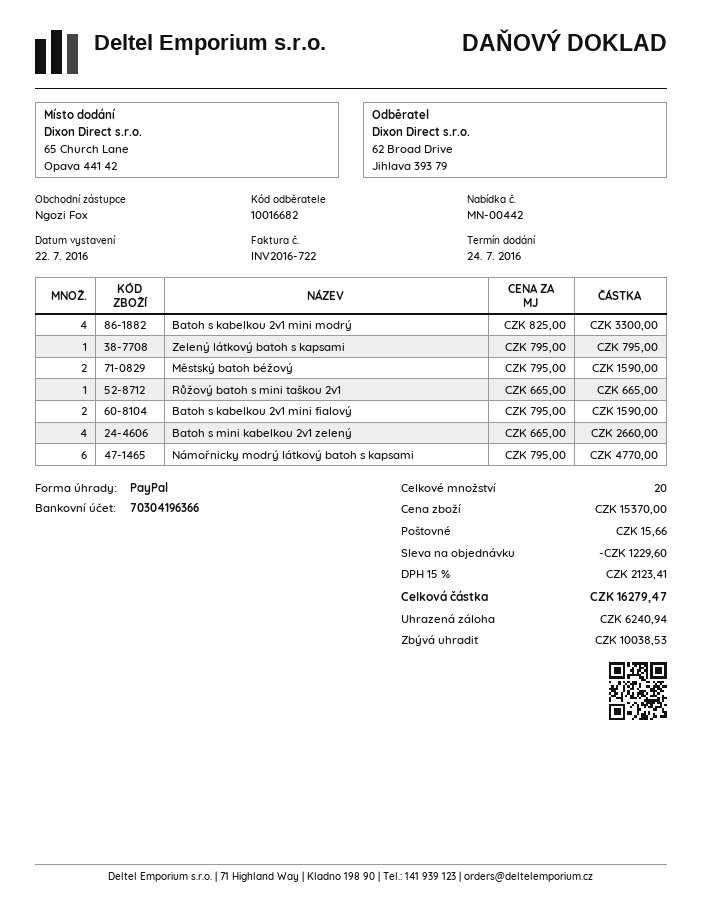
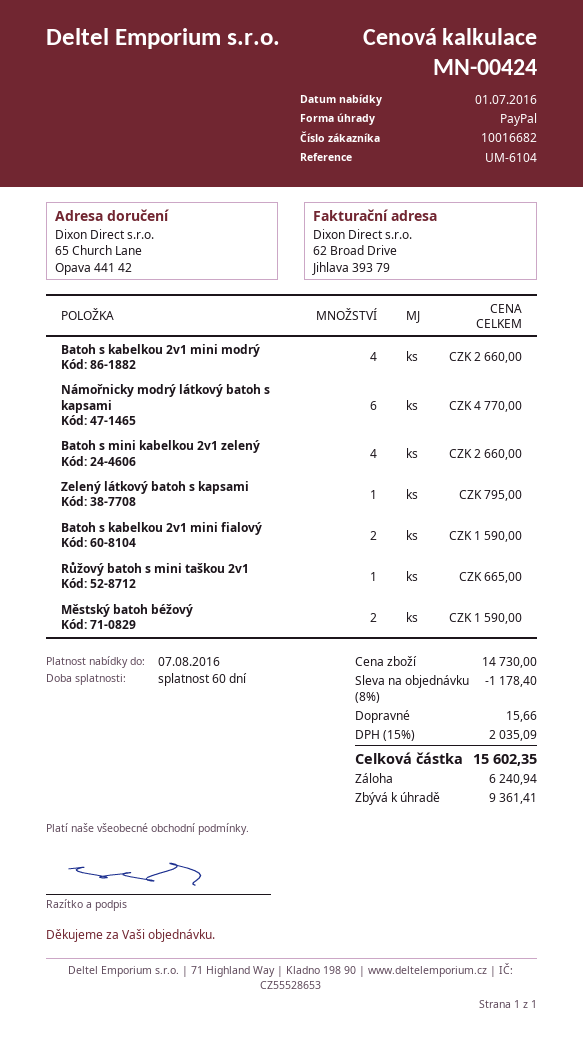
quote number: MN-00442 -> MN-00424
Batoh s kabelkou 2v1 mini modrý: 4 for 3300.00 -> 4 for 2660.00
subtotal: 15370.00 -> 14730.00
discount: 1229.60 -> 1178.40
tax: 15% = 2123.41 -> 15% = 2035.09
total: 16279.47 -> 15602.35
balance: 10038.53 -> 9361.41

